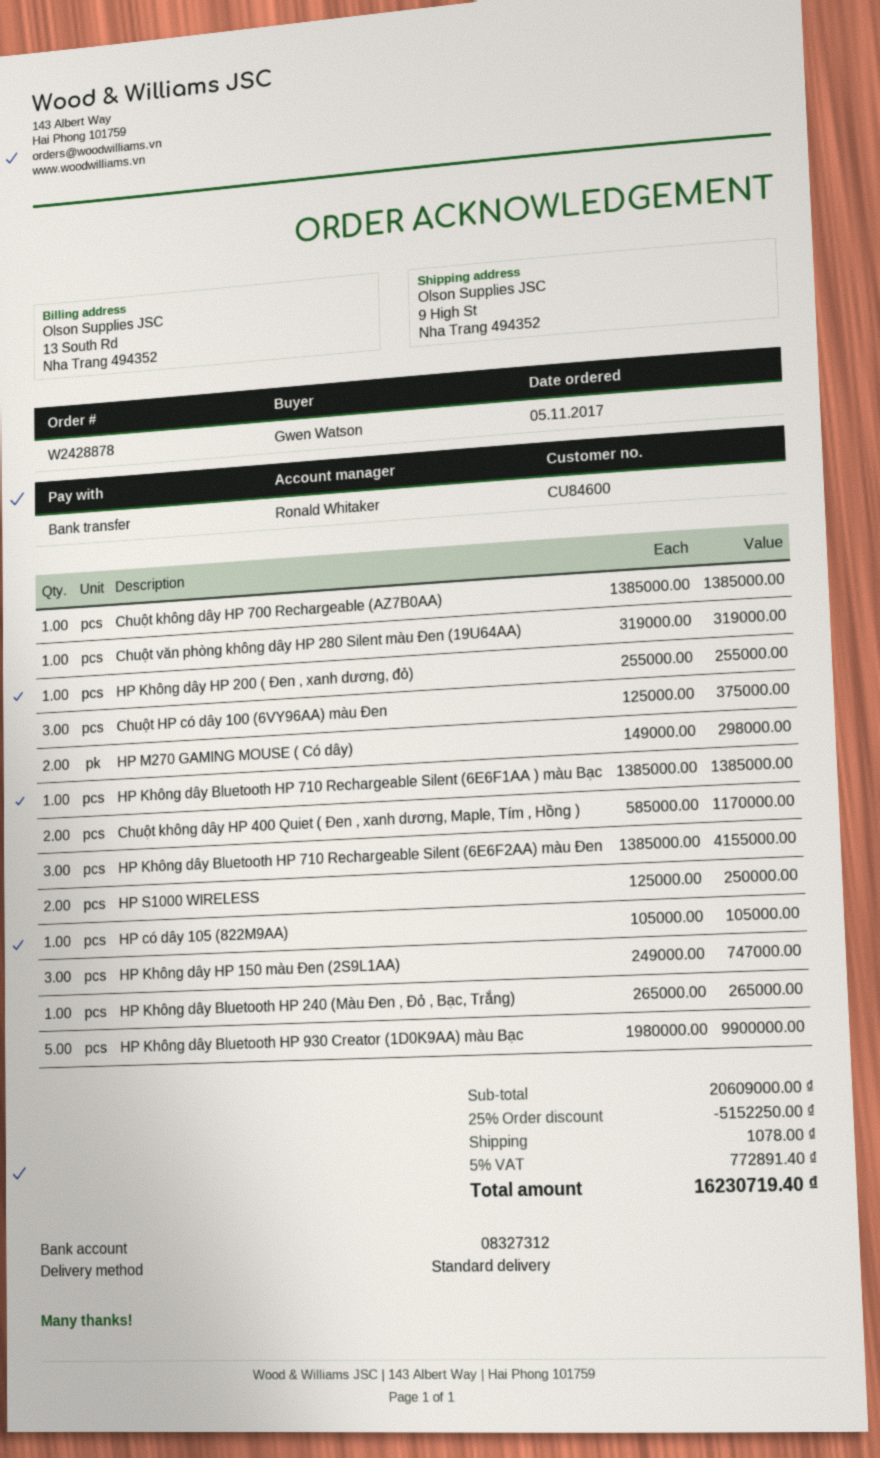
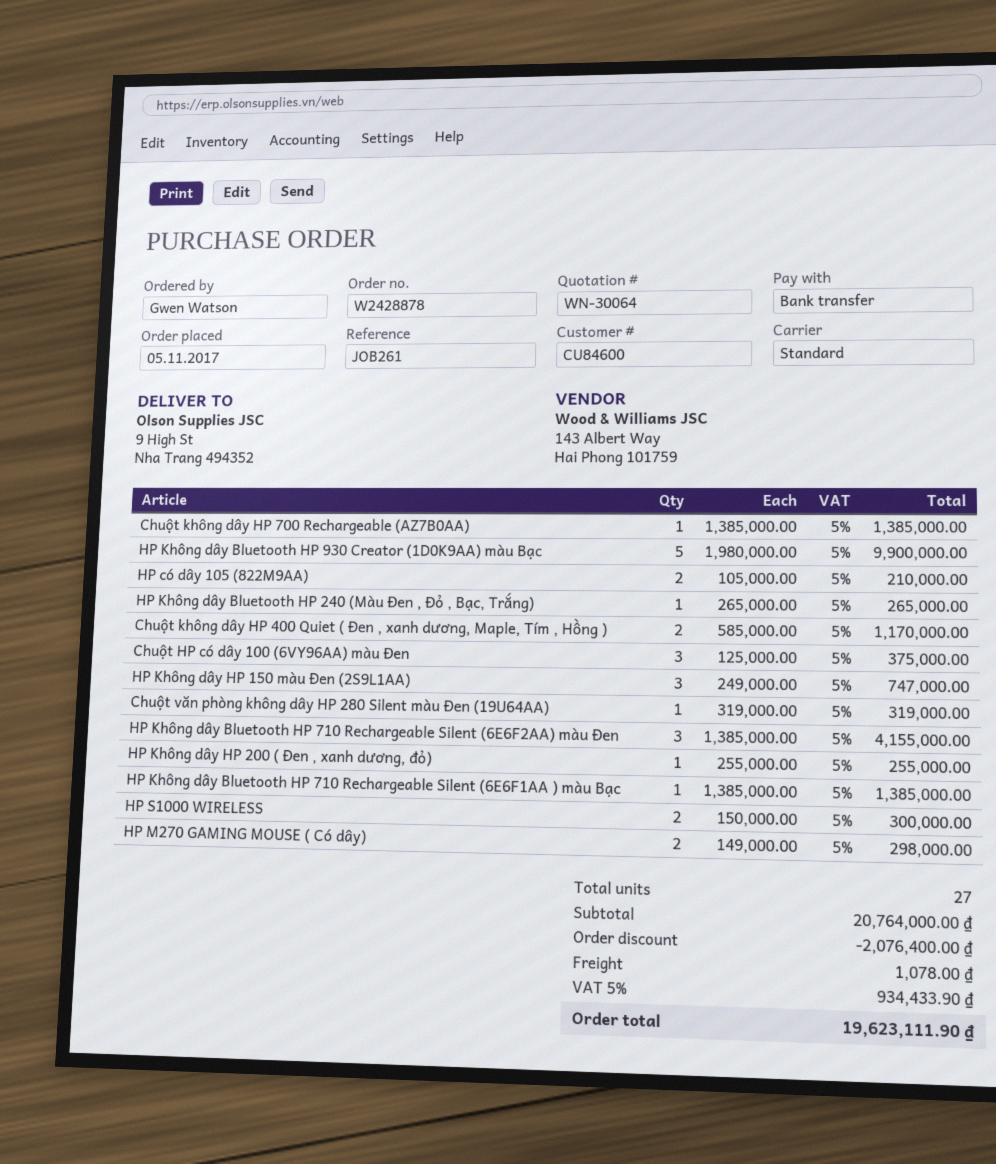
HP S1000 WIRELESS: 2 x 125000.00 = 250000.00 -> 2 x 150000.00 = 300000.00
HP có dây 105 (822M9AA): 1 x 105000.00 = 105000.00 -> 2 x 105000.00 = 210000.00
subtotal: 20609000.00 -> 20764000.00
discount: 5152250.00 -> 2076400.00
tax: 5% = 772891.40 -> 5% = 934433.90
total: 16230719.40 -> 19623111.90

